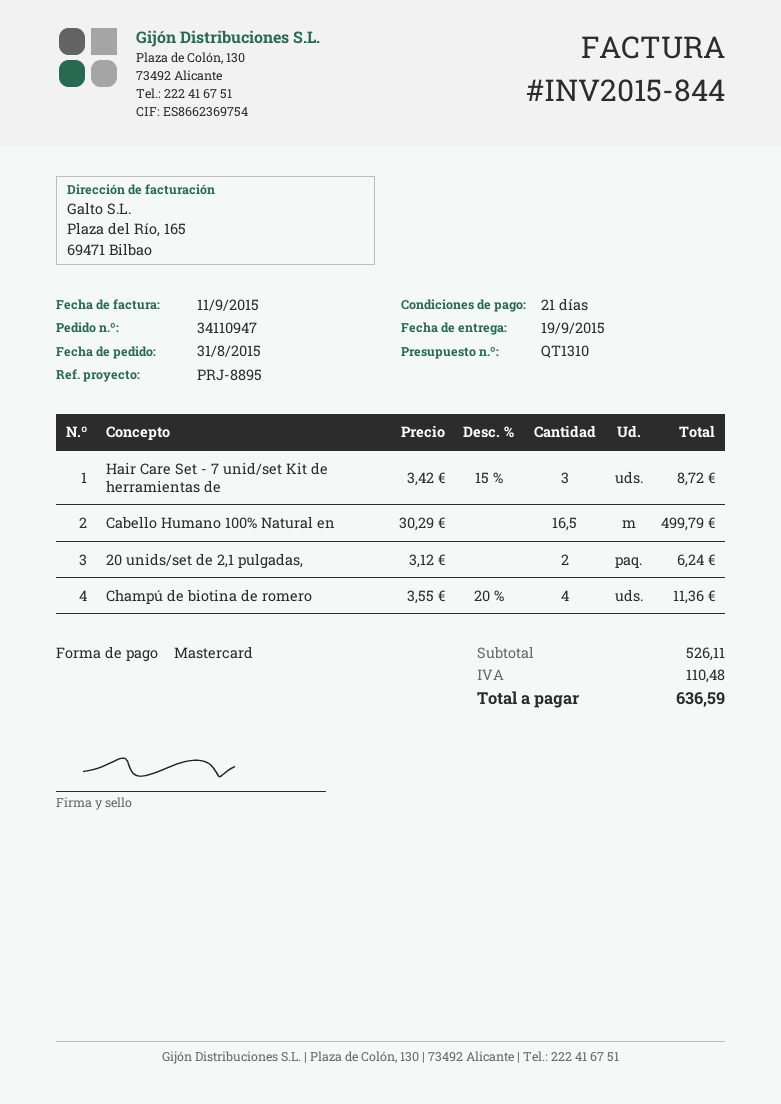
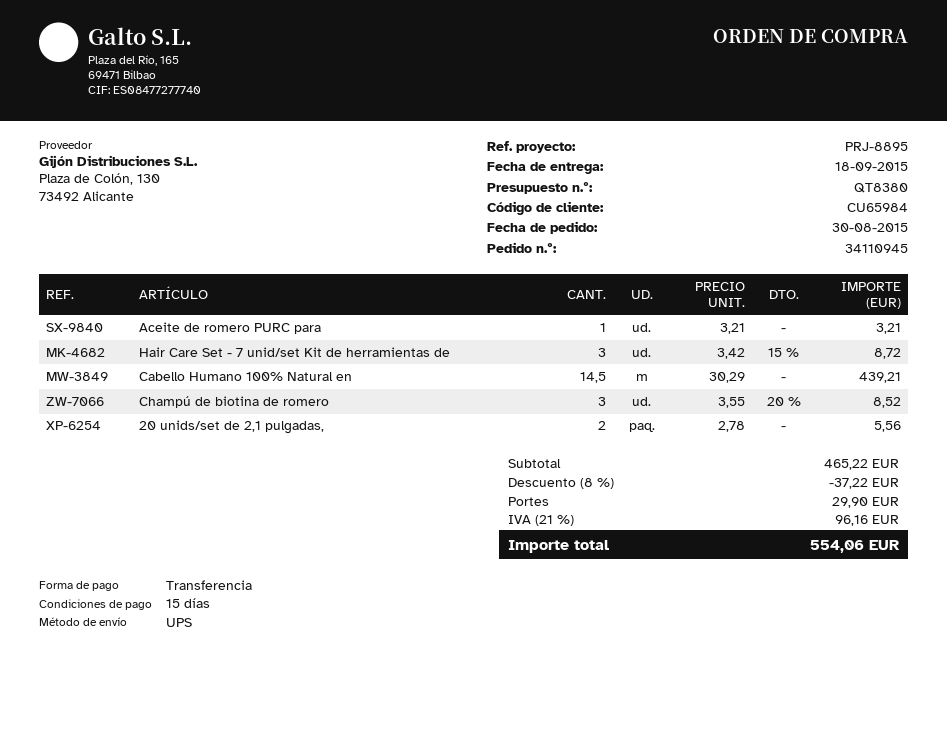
quote number: QT1310 -> QT8380
order number: 34110947 -> 34110945
order date: 2015-08-31 -> 2015-08-30
delivery date: 2015-09-19 -> 2015-09-18
payment terms: 21 days -> 15 days
payment method: Mastercard -> bank transfer
Cabello Humano 100% Natural en: 16.5 x 30.29 = 499.79 -> 14.5 x 30.29 = 439.21
20 unids/set de 2,1 pulgadas,: 2 x 3.12 = 6.24 -> 2 x 2.78 = 5.56
Champú de biotina de romero: 4 x 3.55 - 20% = 11.36 -> 3 x 3.55 - 20% = 8.52
Aceite de romero PURC para: none -> 1 x 3.21 = 3.21
subtotal: 526.11 -> 465.22
discount: none -> 8% = 37.22
shipping: none -> 29.90
tax: 110.48 -> 96.16
total: 636.59 -> 554.06

